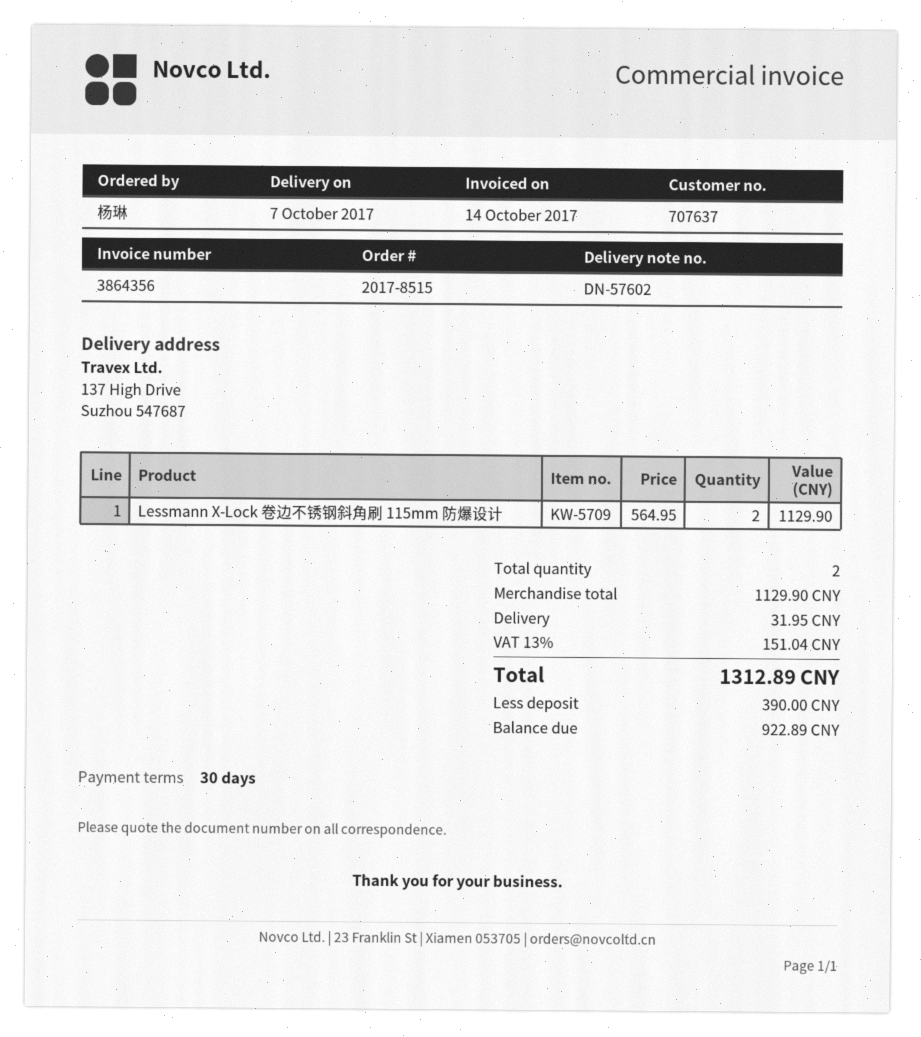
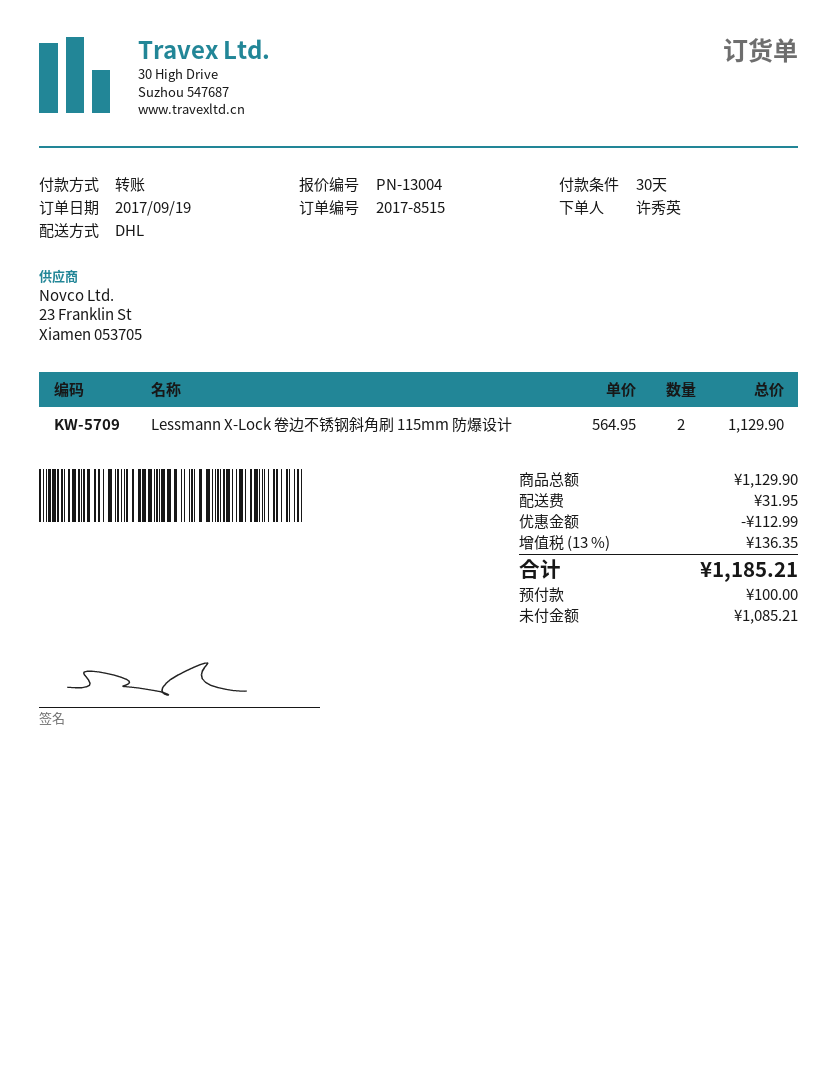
ordered by: 杨琳 -> 许秀英
discount: none -> 112.99
tax: 13% = 151.04 -> 13% = 136.35
total: 1312.89 -> 1185.21
deposit: 390.00 -> 100.00
balance: 922.89 -> 1085.21

